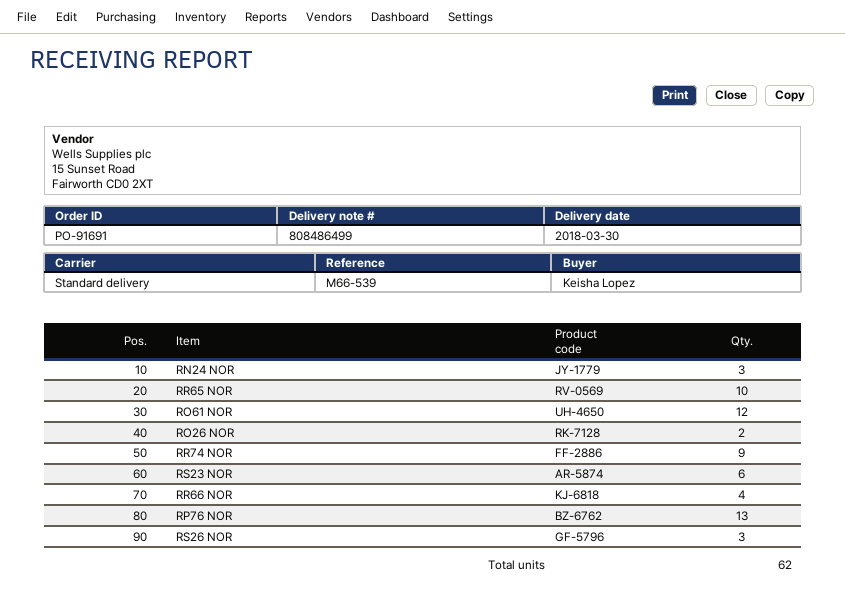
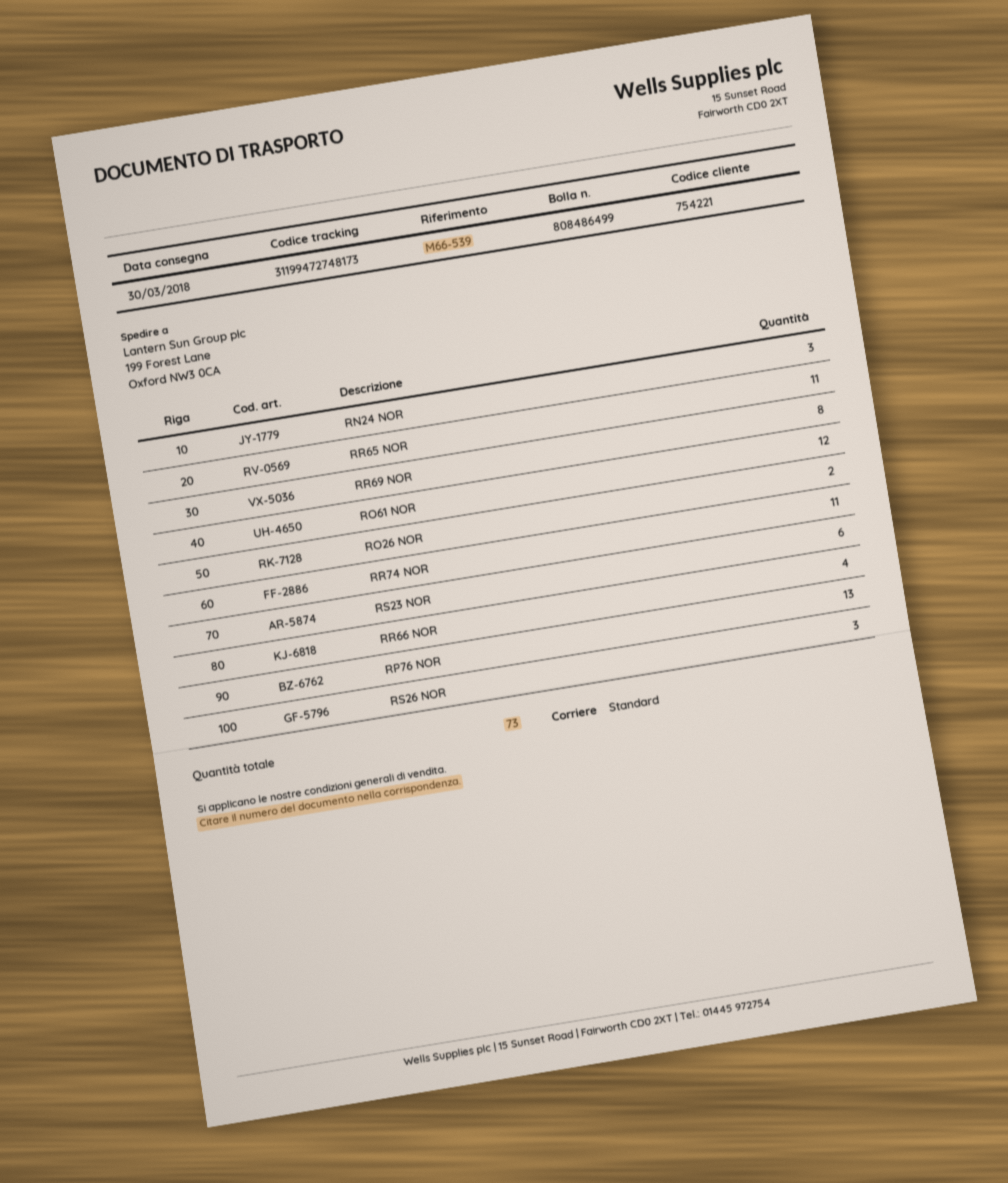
RR65 NOR: 10 -> 11
RR74 NOR: 9 -> 11
RR69 NOR: none -> 8
total quantity: 62 -> 73

